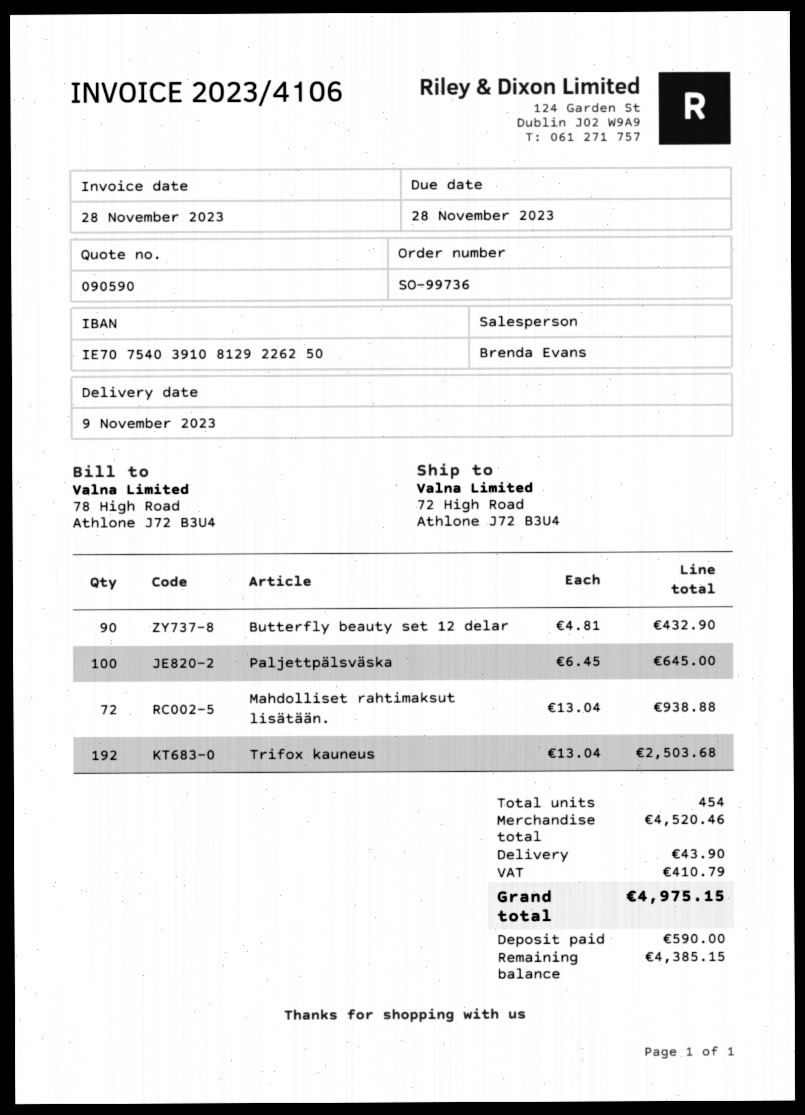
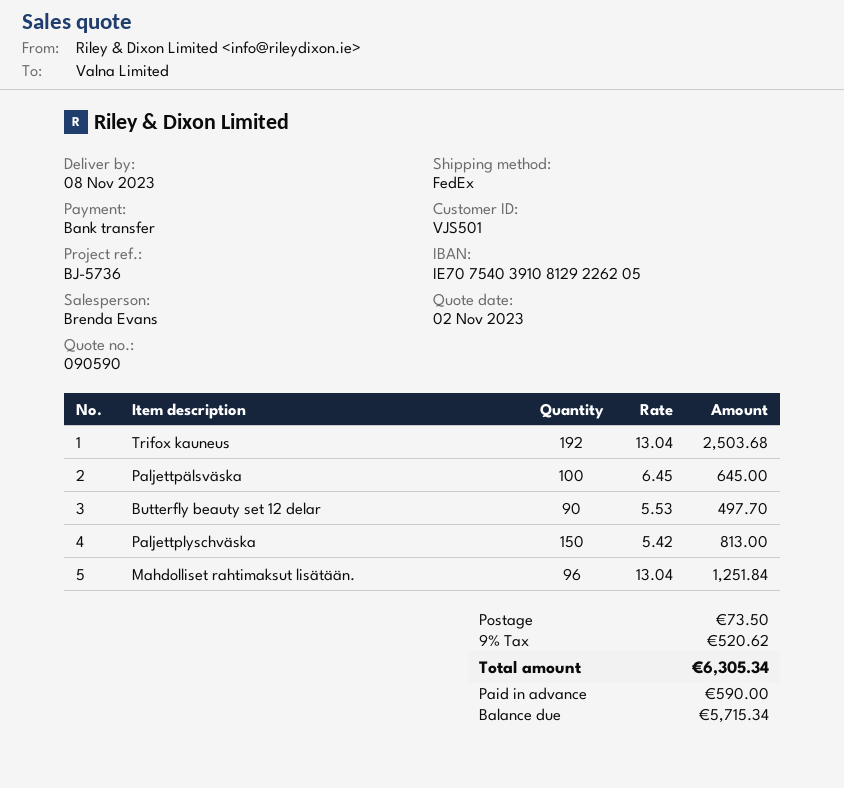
delivery date: 2023-11-09 -> 2023-11-08
bank account: IE70754039108129226250 -> IE70754039108129226205
Butterfly beauty set 12 delar: 90 x 4.81 = 432.90 -> 90 x 5.53 = 497.70
Mahdolliset rahtimaksut lisätään.: 72 x 13.04 = 938.88 -> 96 x 13.04 = 1251.84
Paljettplyschväska: none -> 150 x 5.42 = 813.00
shipping: 43.90 -> 73.50
tax: 410.79 -> 520.62
total: 4975.15 -> 6305.34
balance: 4385.15 -> 5715.34

